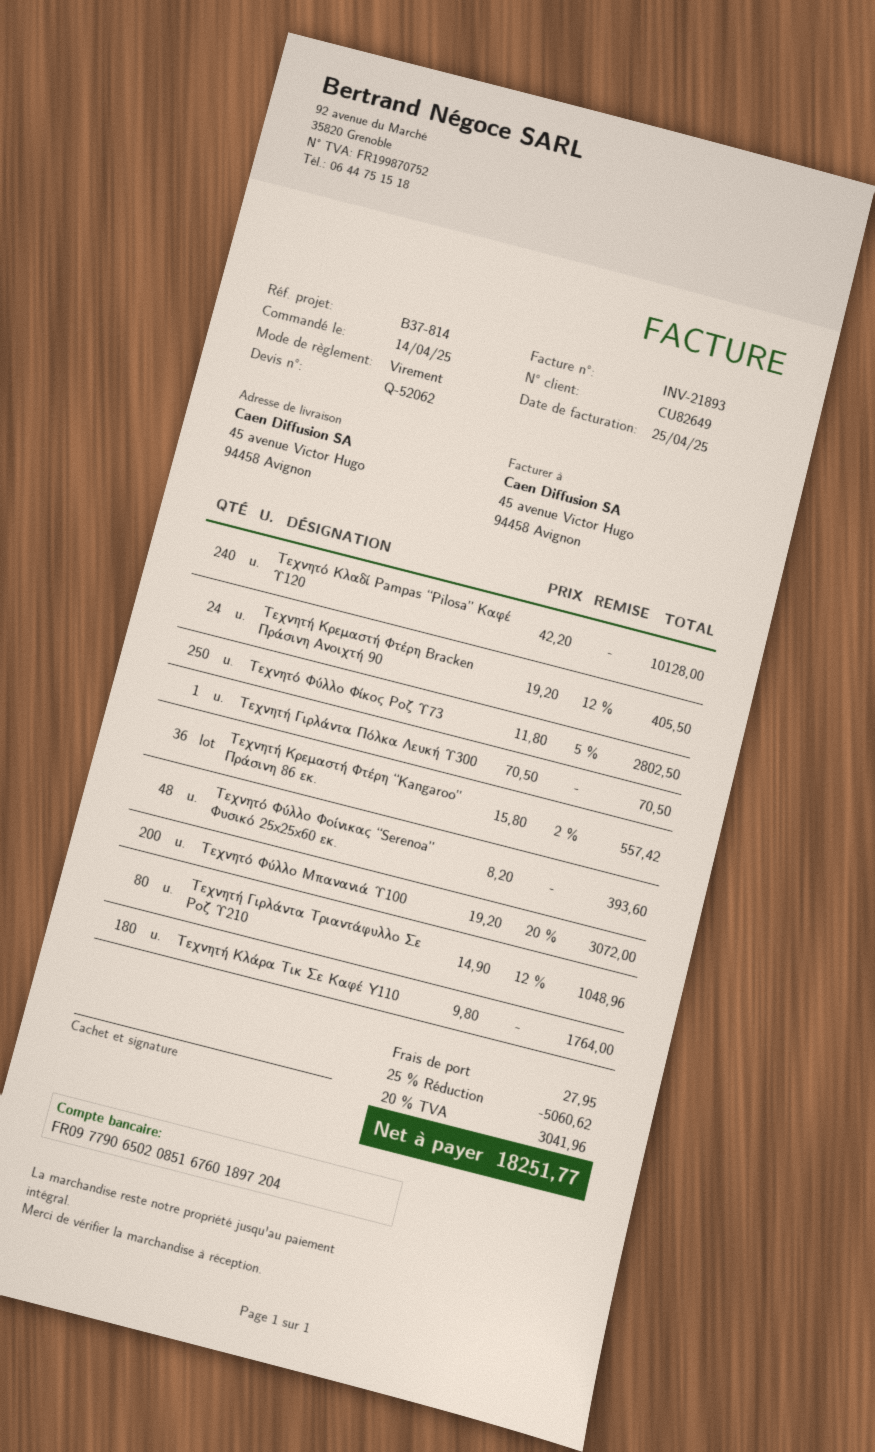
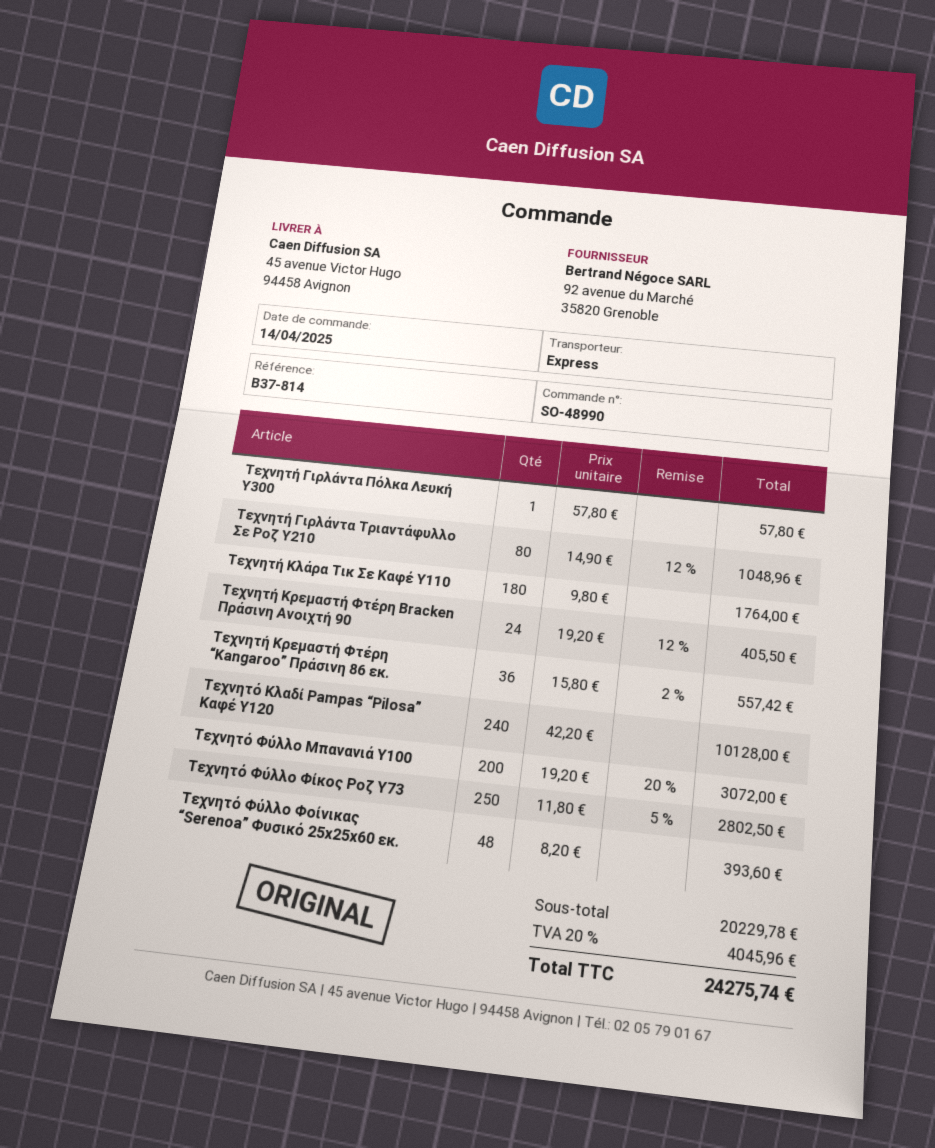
Τεχνητή Γιρλάντα Πόλκα Λευκή Υ300: 1 x 70.50 = 70.50 -> 1 x 57.80 = 57.80
discount: 25% = 5060.62 -> none
shipping: 27.95 -> none
tax: 20% = 3041.96 -> 20% = 4045.96
total: 18251.77 -> 24275.74

